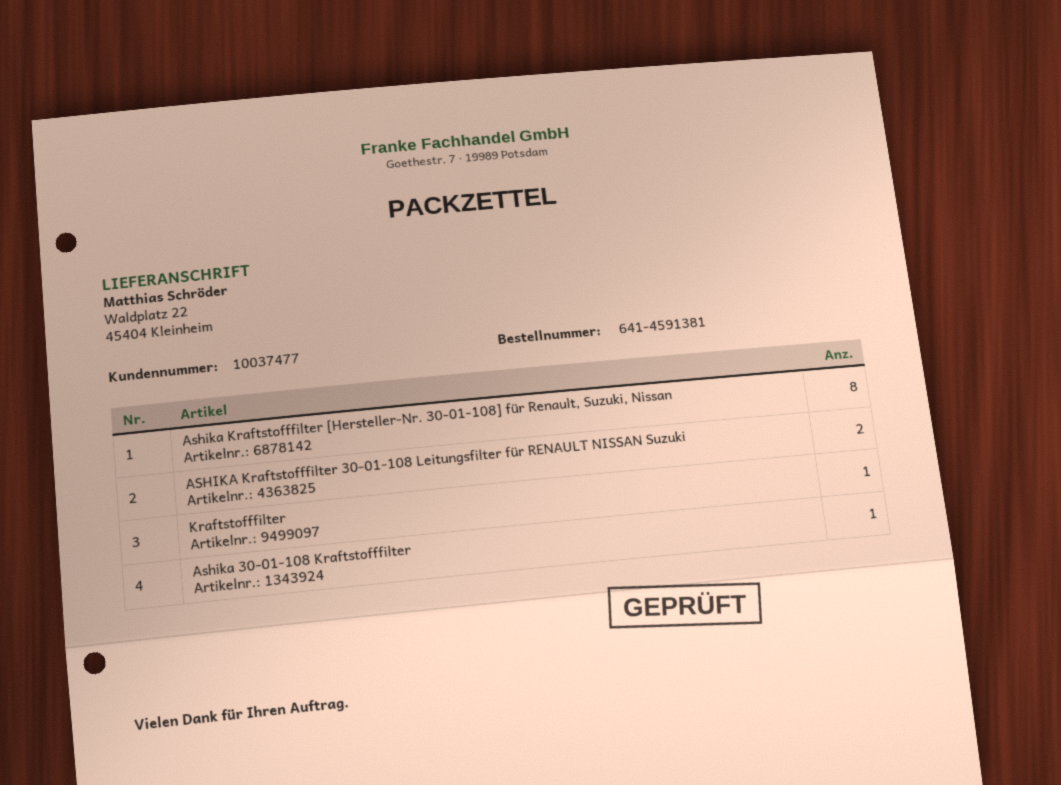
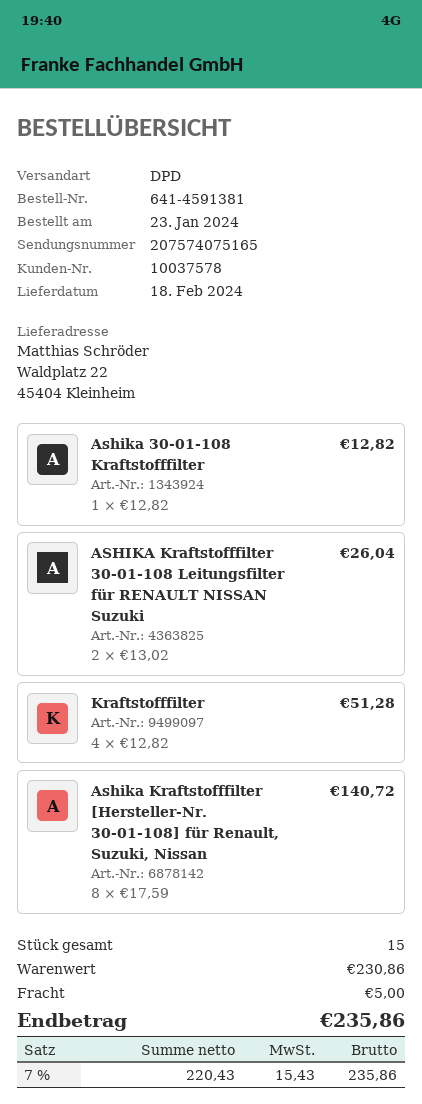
customer number: 10037477 -> 10037578
Kraftstofffilter: 1 -> 4

